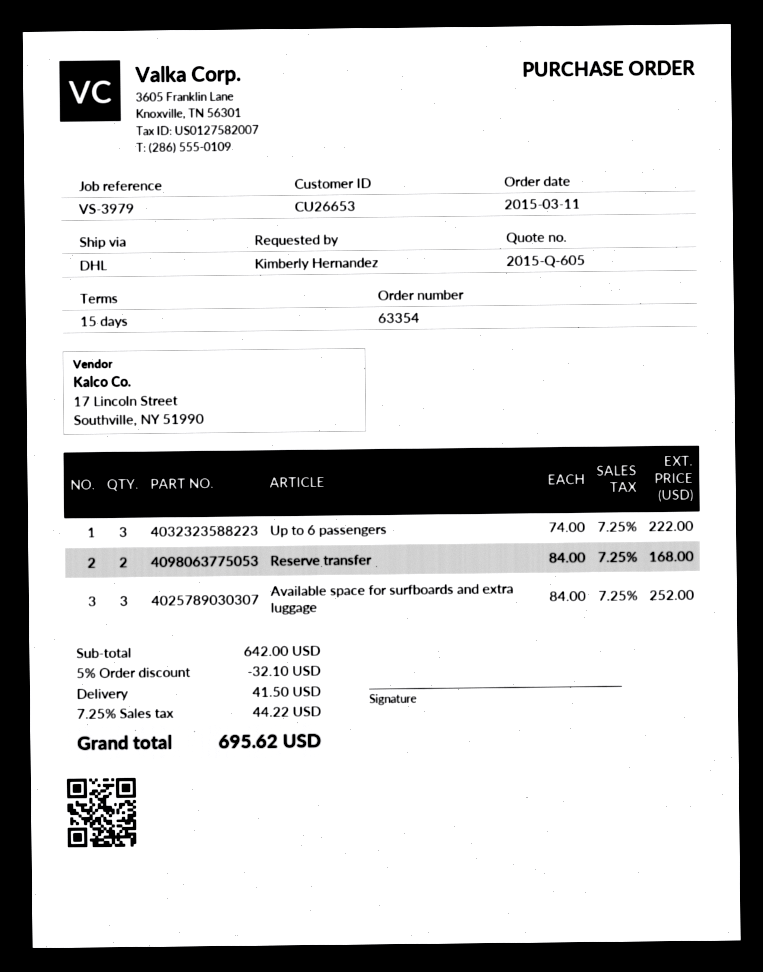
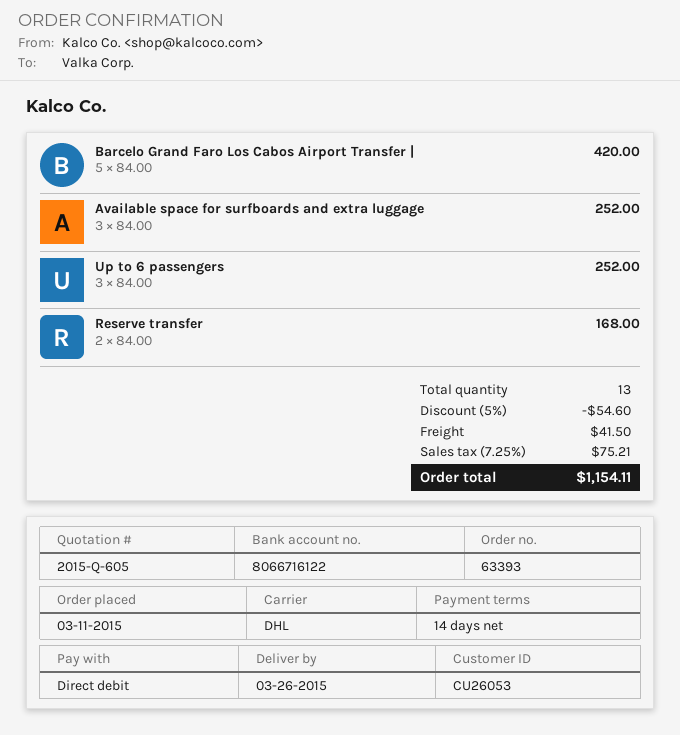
order number: 63354 -> 63393
payment terms: 15 days -> 14 days
customer number: CU26653 -> CU26053
Up to 6 passengers: 3 x 74.00 = 222.00 -> 3 x 84.00 = 252.00
Barcelo Grand Faro Los Cabos Airport Transfer |: none -> 5 x 84.00 = 420.00
discount: 5% = 32.10 -> 5% = 54.60
tax: 7.25% = 44.22 -> 7.25% = 75.21
total: 695.62 -> 1154.11

